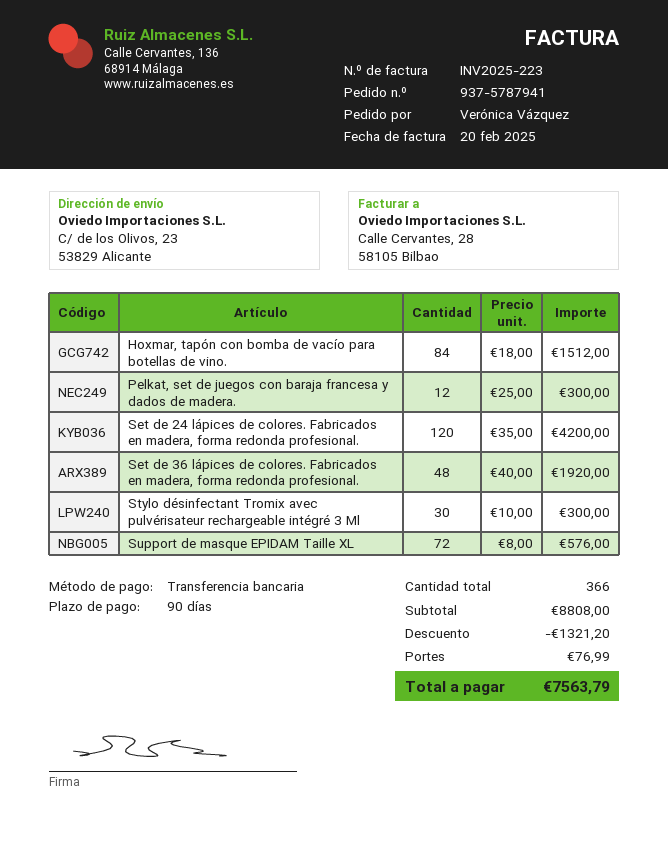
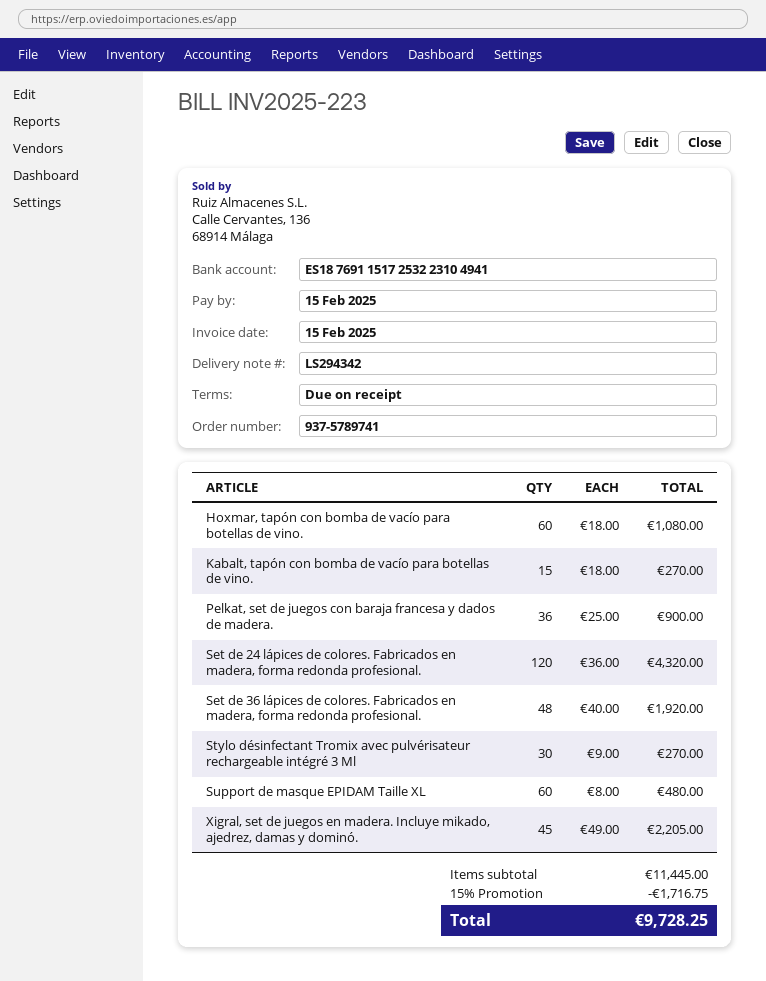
order number: 937-5787941 -> 937-5789741
invoice date: 2025-02-20 -> 2025-02-15
payment terms: 90 days -> on receipt
Hoxmar, tapón con bomba de vacío para botellas de vino.: 84 x 18.00 = 1512.00 -> 60 x 18.00 = 1080.00
Pelkat, set de juegos con baraja francesa y dados de madera.: 12 x 25.00 = 300.00 -> 36 x 25.00 = 900.00
Set de 24 lápices de colores. Fabricados en madera, forma redonda profesional.: 120 x 35.00 = 4200.00 -> 120 x 36.00 = 4320.00
Stylo désinfectant Tromix avec pulvérisateur rechargeable intégré 3 Ml: 30 x 10.00 = 300.00 -> 30 x 9.00 = 270.00
Support de masque EPIDAM Taille XL: 72 x 8.00 = 576.00 -> 60 x 8.00 = 480.00
Kabalt, tapón con bomba de vacío para botellas de vino.: none -> 15 x 18.00 = 270.00
Xigral, set de juegos en madera. Incluye mikado, ajedrez, damas y dominó.: none -> 45 x 49.00 = 2205.00
subtotal: 8808.00 -> 11445.00
discount: 1321.20 -> 1716.75
shipping: 76.99 -> none
total: 7563.79 -> 9728.25

